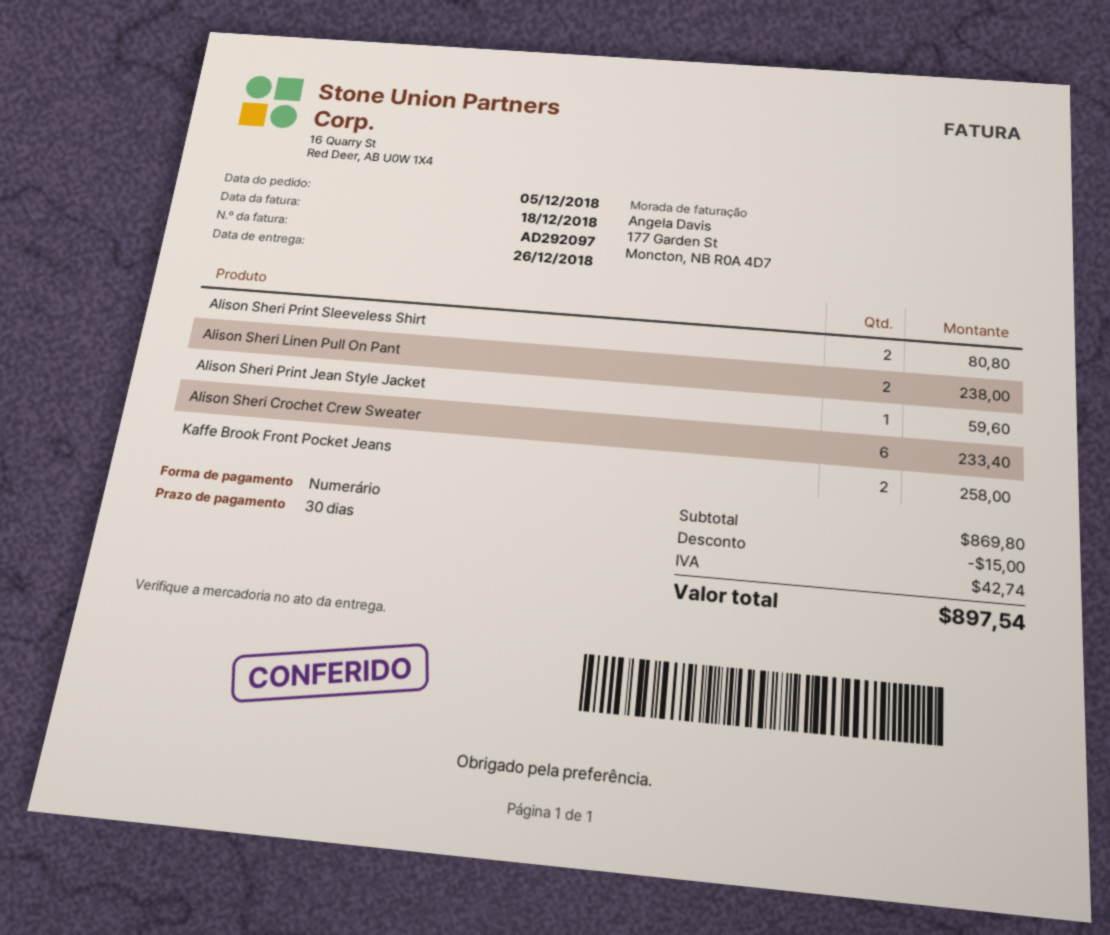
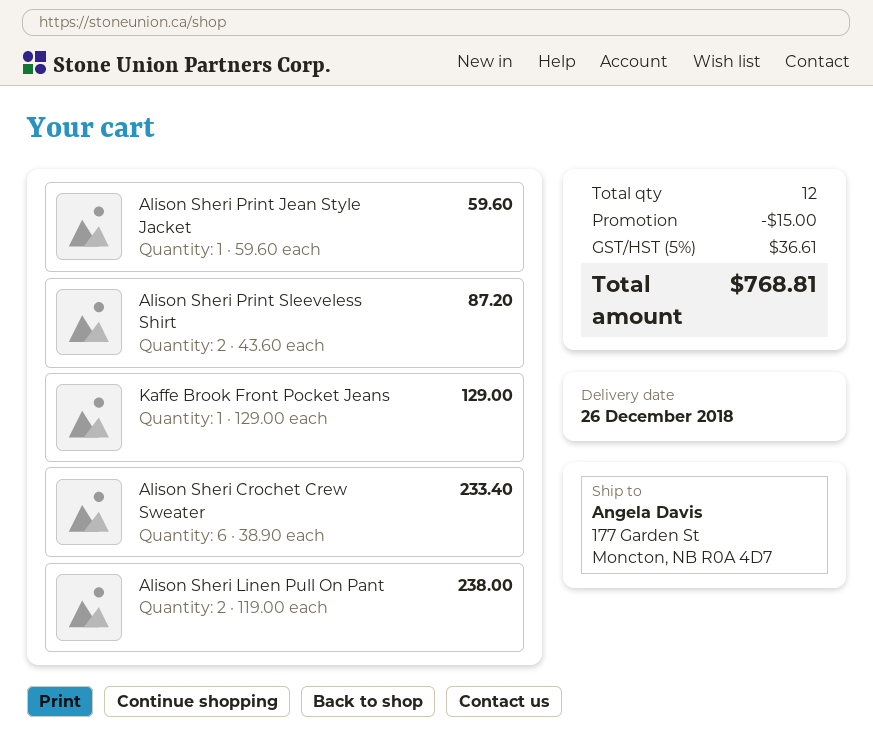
Alison Sheri Print Sleeveless Shirt: 2 for 80.80 -> 2 for 87.20
Kaffe Brook Front Pocket Jeans: 2 for 258.00 -> 1 for 129.00
tax: 42.74 -> 36.61
total: 897.54 -> 768.81

